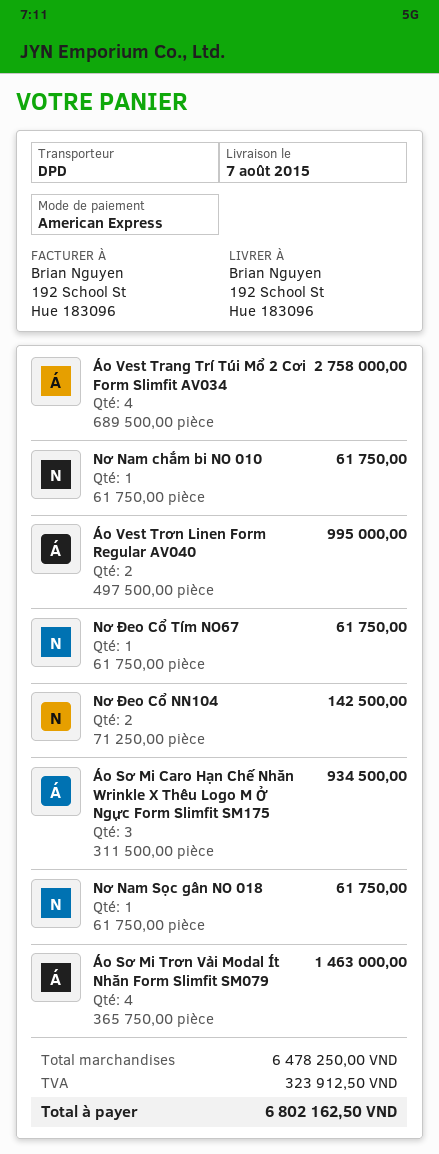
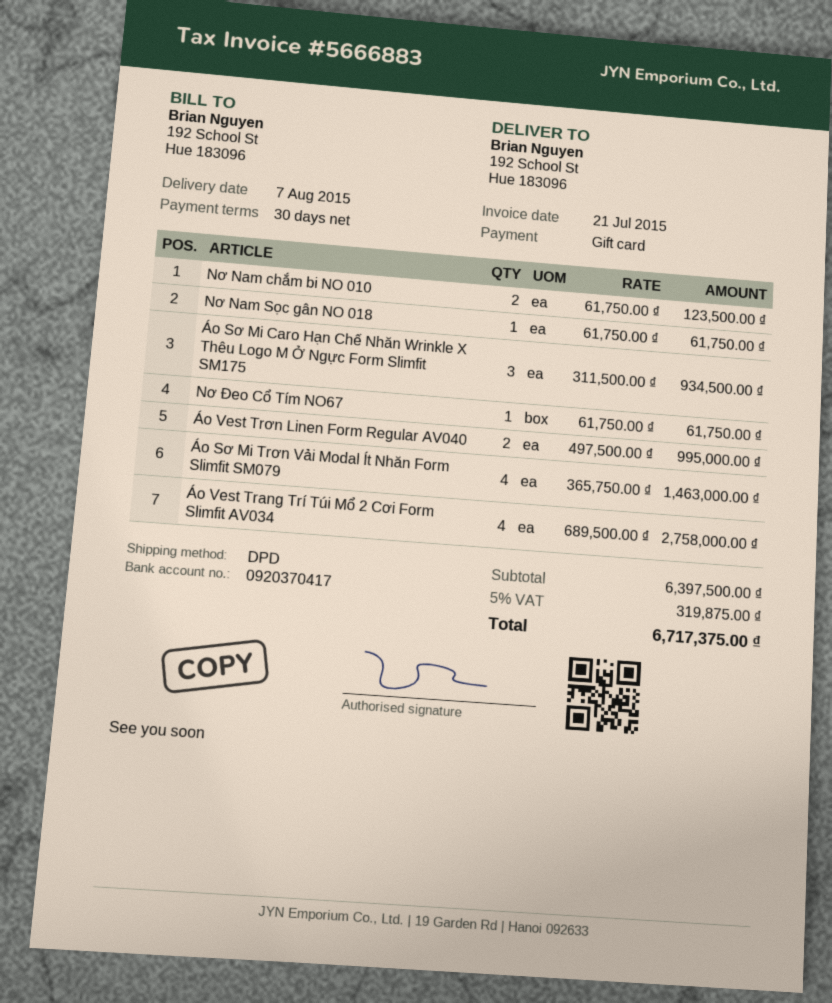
payment method: American Express -> gift card
Nơ Nam chắm bi NO 010: 1 x 61750.00 = 61750.00 -> 2 x 61750.00 = 123500.00
Nơ Đeo Cổ NN104: 2 x 71250.00 = 142500.00 -> none
subtotal: 6478250.00 -> 6397500.00
tax: 323912.50 -> 319875.00
total: 6802162.50 -> 6717375.00

